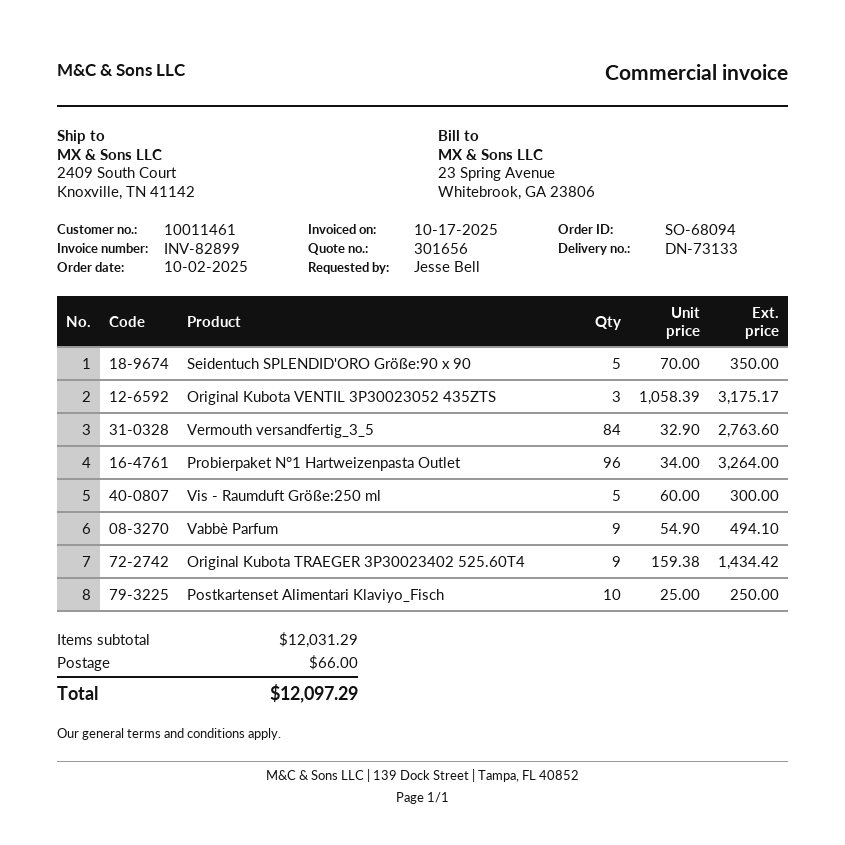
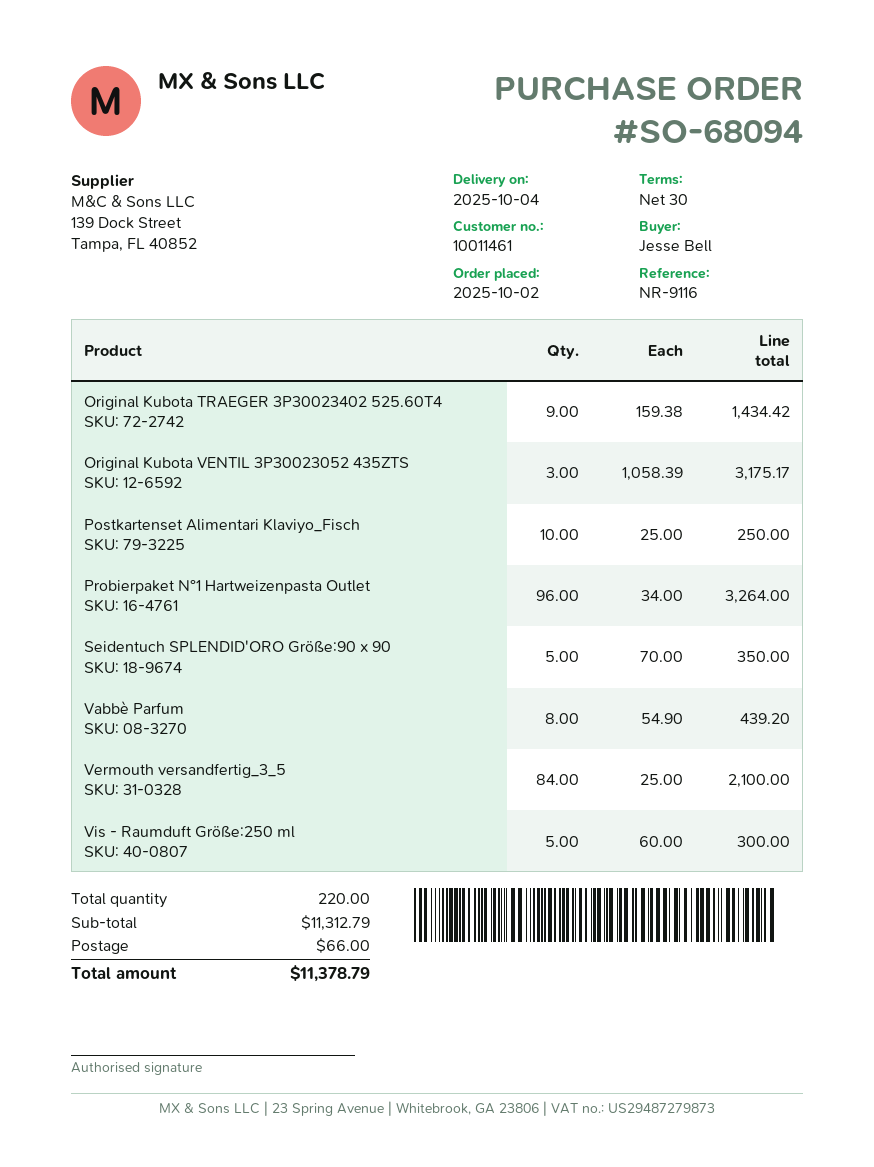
Vermouth versandfertig_3_5: 84 x 32.90 = 2763.60 -> 84 x 25.00 = 2100.00
Vabbè Parfum: 9 x 54.90 = 494.10 -> 8 x 54.90 = 439.20
subtotal: 12031.29 -> 11312.79
total: 12097.29 -> 11378.79

